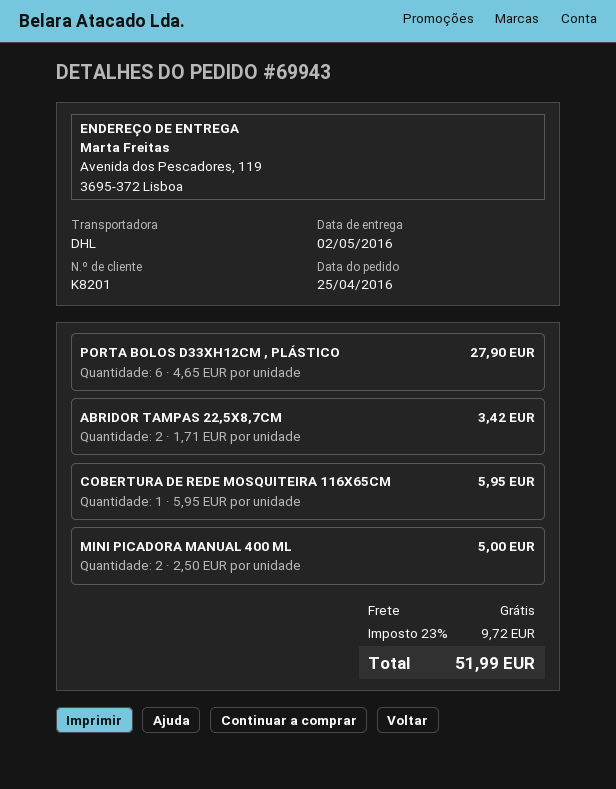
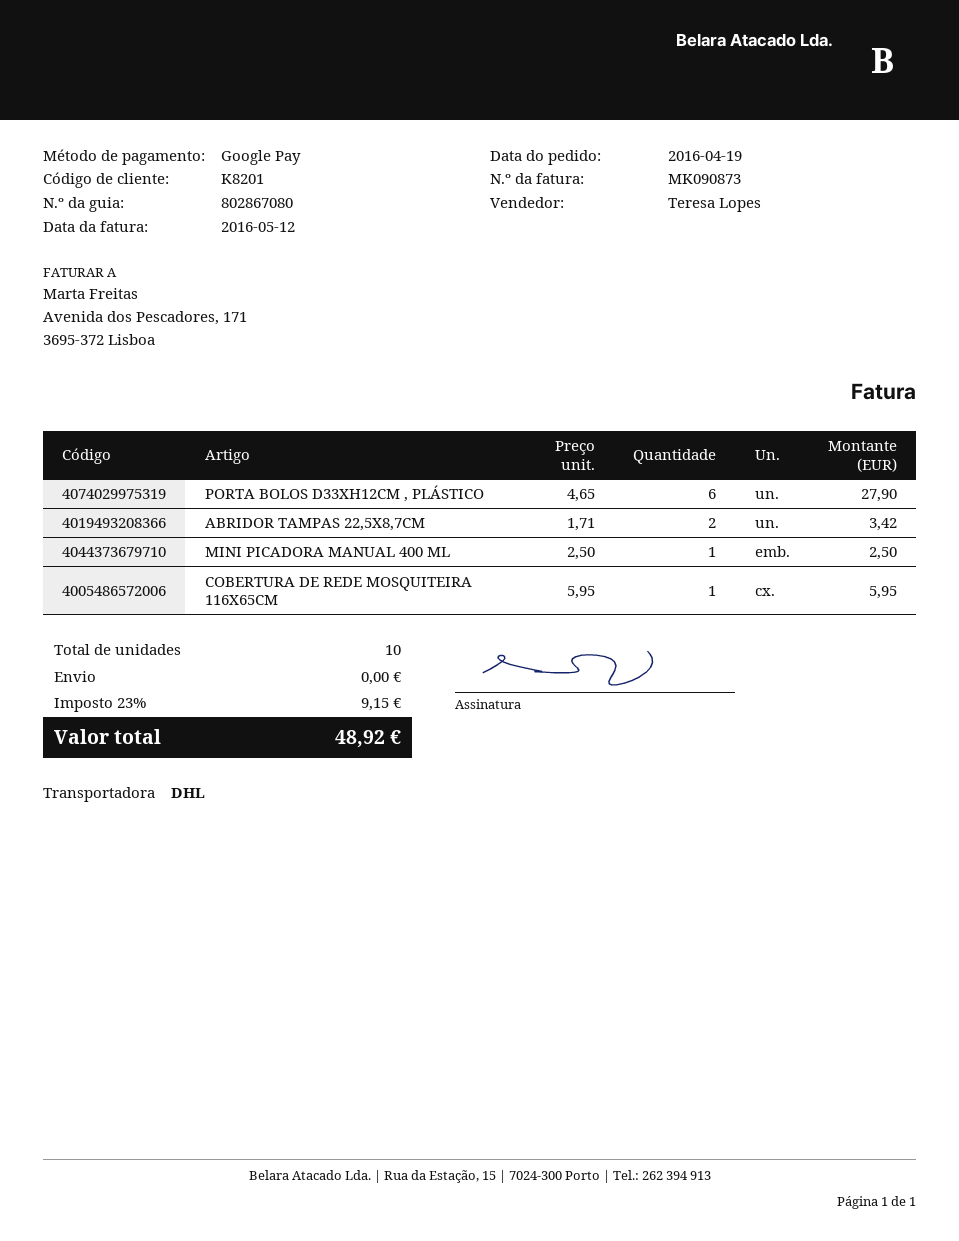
order date: 2016-04-25 -> 2016-04-19
MINI PICADORA MANUAL 400 ML: 2 x 2.50 = 5.00 -> 1 x 2.50 = 2.50
tax: 23% = 9.72 -> 23% = 9.15
total: 51.99 -> 48.92

